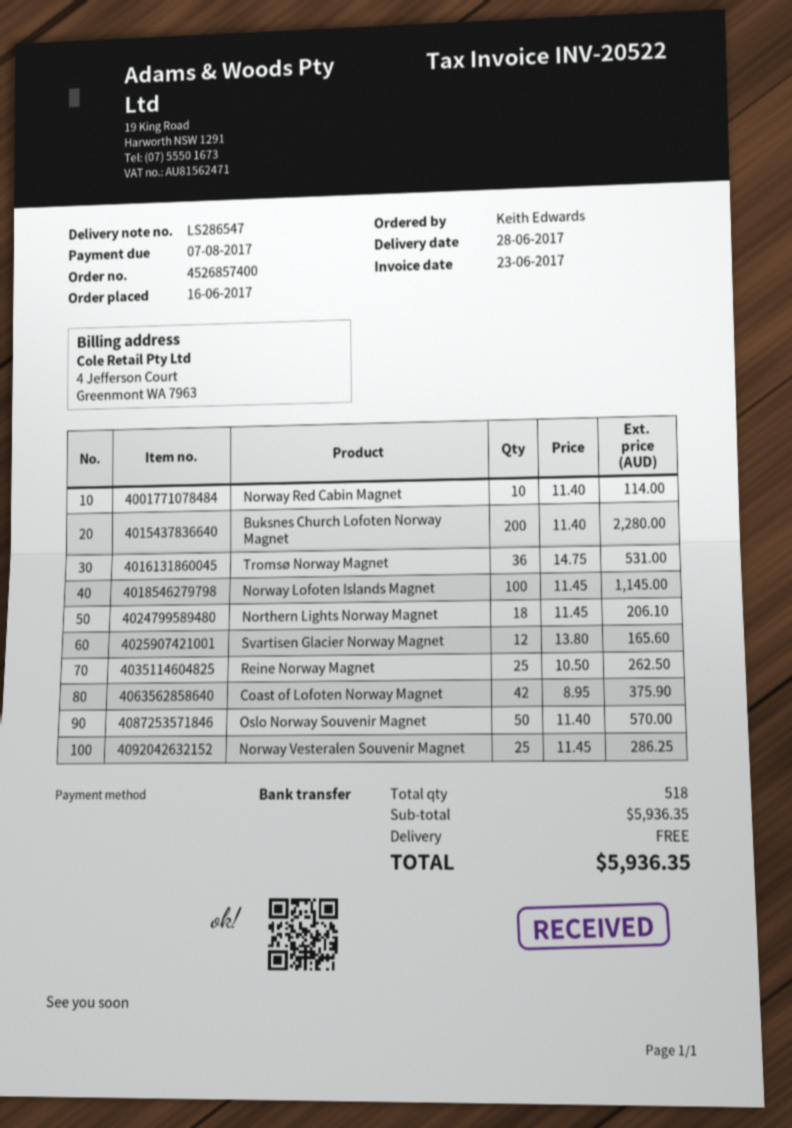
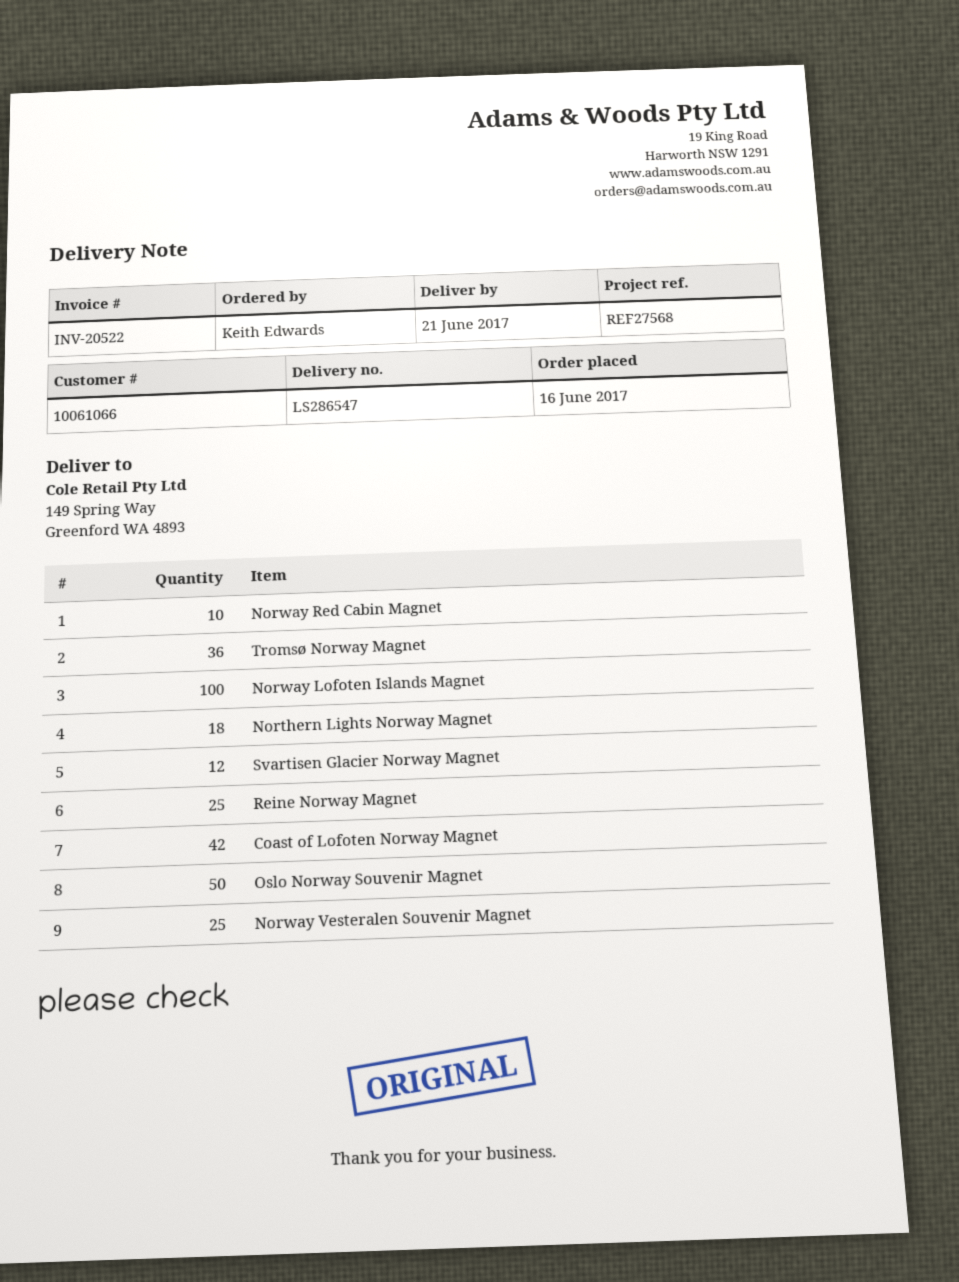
delivery date: 2017-06-28 -> 2017-06-21
Buksnes Church Lofoten Norway Magnet: 200 -> none

